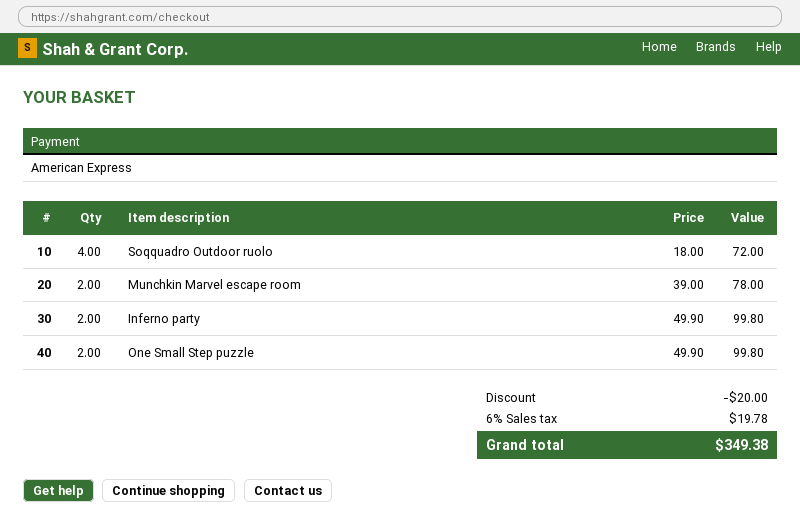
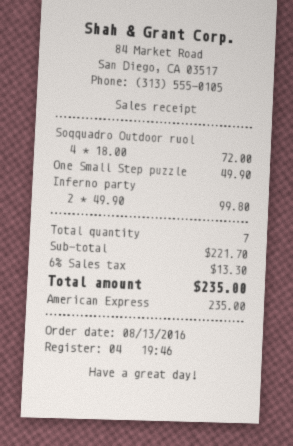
Munchkin Marvel escape room: 2 x 39.00 = 78.00 -> none
One Small Step puzzle: 2 x 49.90 = 99.80 -> 1 x 49.90 = 49.90
discount: 20.00 -> none
tax: 6% = 19.78 -> 6% = 13.30
total: 349.38 -> 235.00

